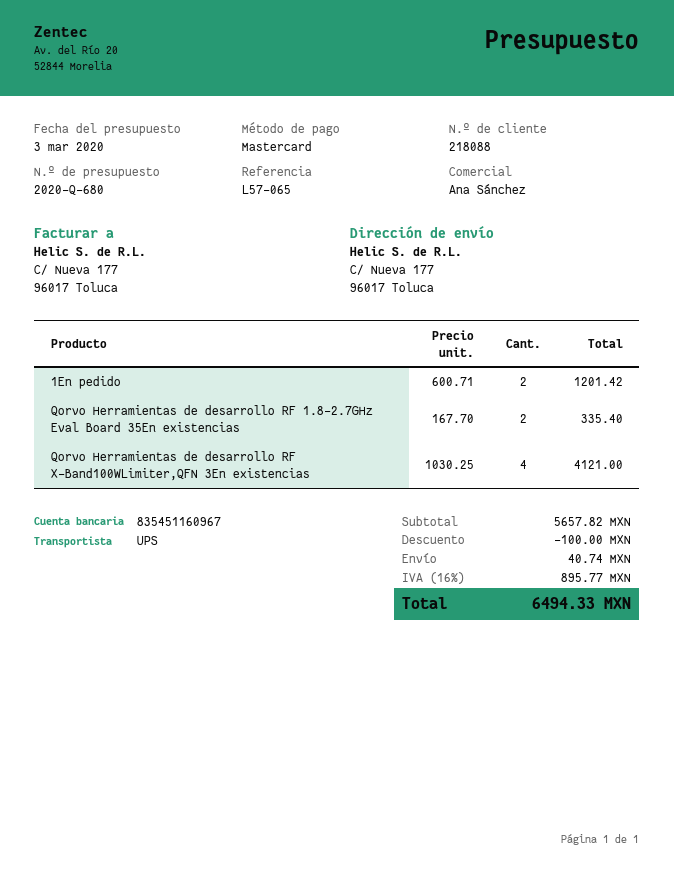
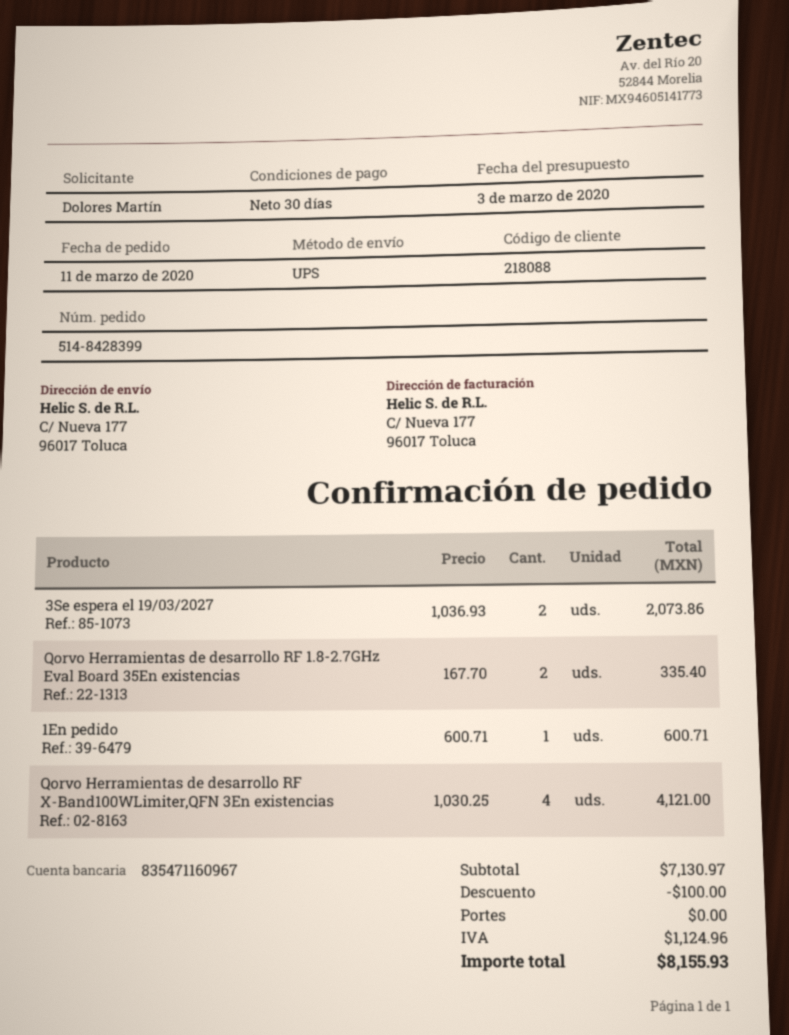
bank account: 835451160967 -> 835471160967
1En pedido: 2 x 600.71 = 1201.42 -> 1 x 600.71 = 600.71
3Se espera el 19/03/2027: none -> 2 x 1036.93 = 2073.86
subtotal: 5657.82 -> 7130.97
shipping: 40.74 -> 0.00
tax: 895.77 -> 1124.96
total: 6494.33 -> 8155.93

